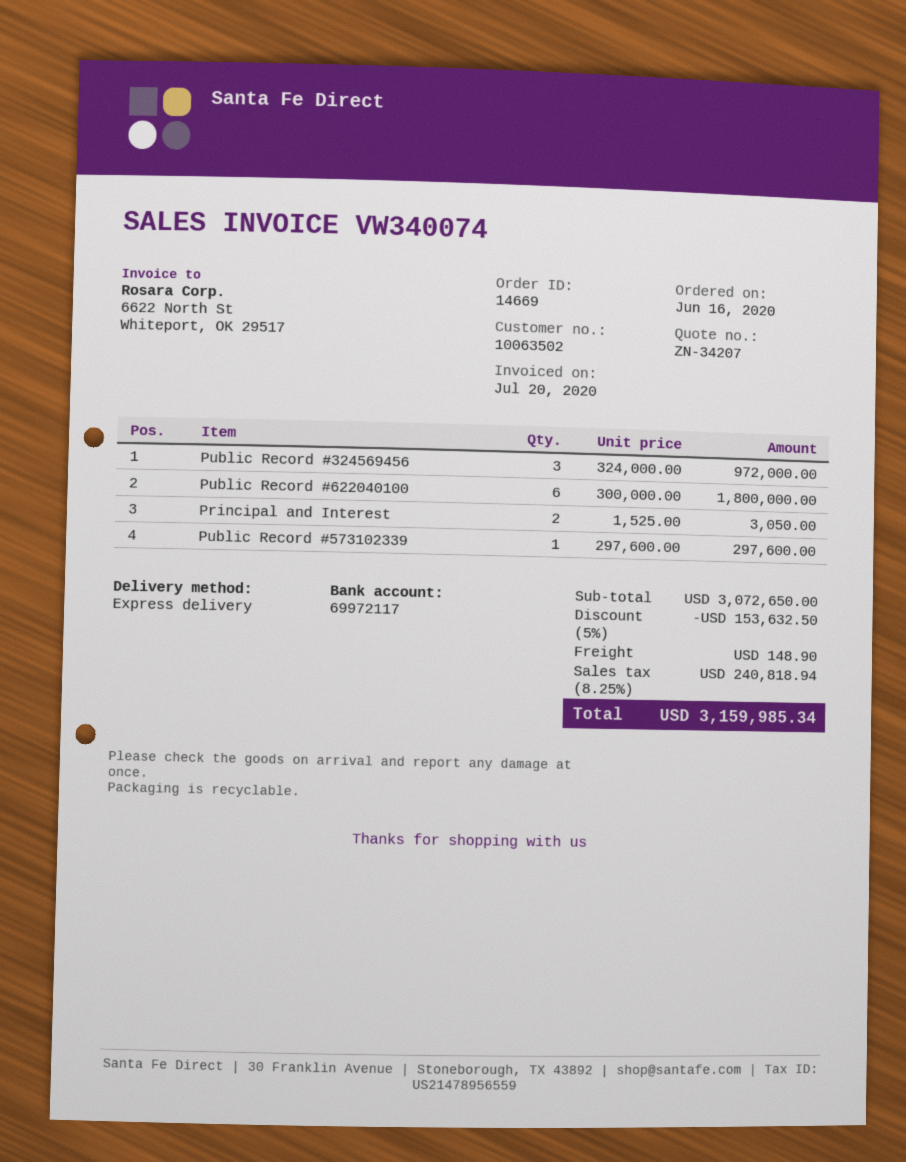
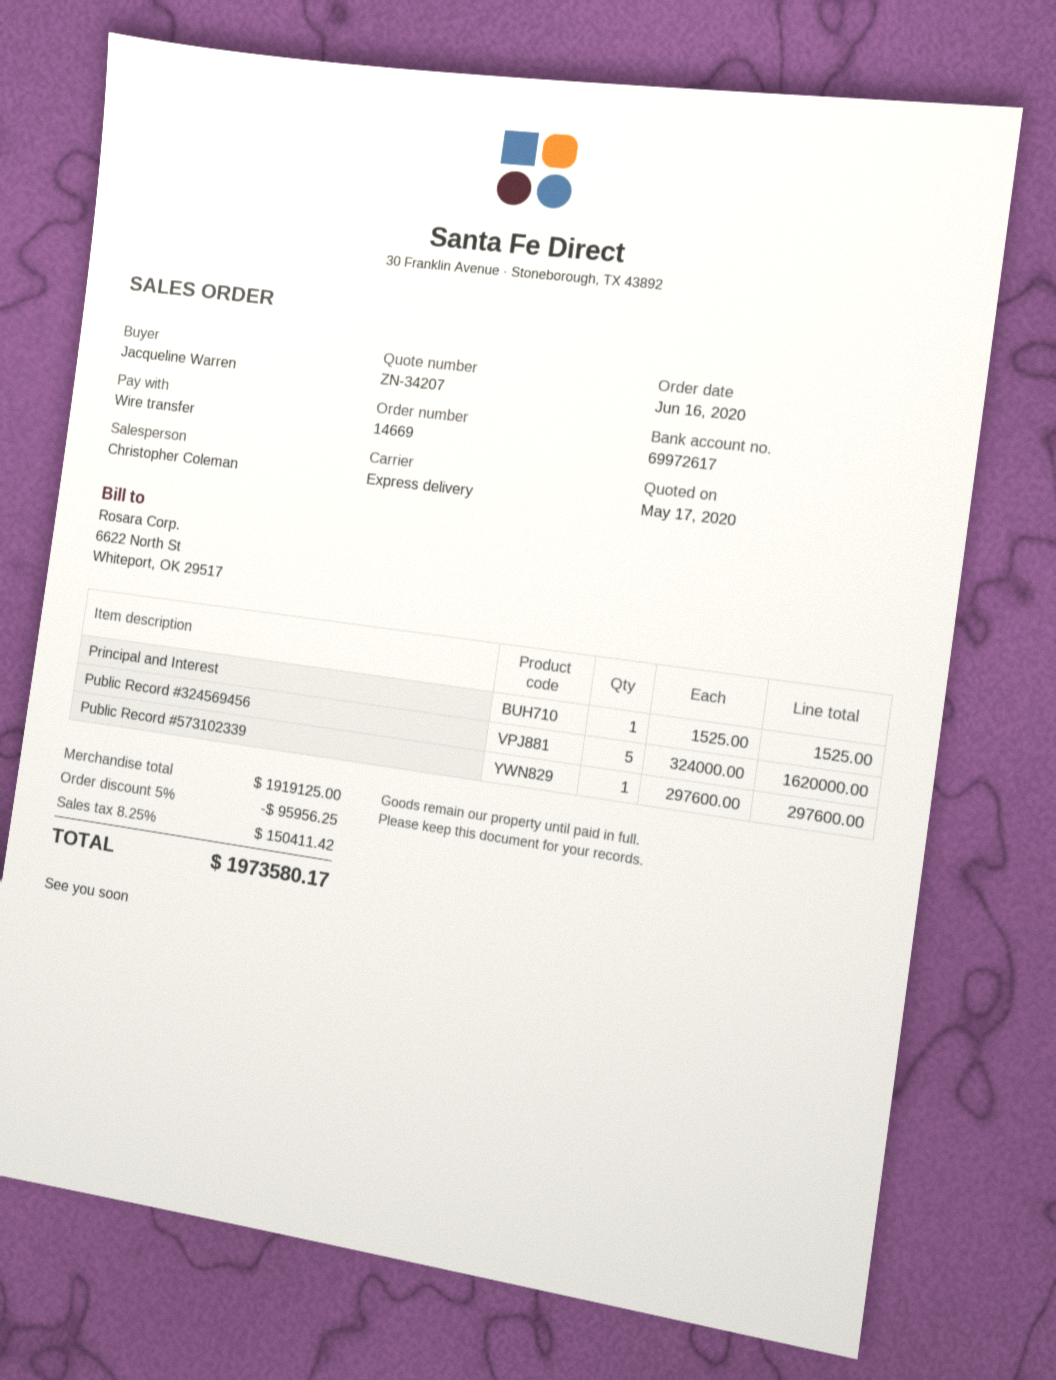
bank account: 69972117 -> 69972617
Public Record #324569456: 3 x 324000.00 = 972000.00 -> 5 x 324000.00 = 1620000.00
Public Record #622040100: 6 x 300000.00 = 1800000.00 -> none
Principal and Interest: 2 x 1525.00 = 3050.00 -> 1 x 1525.00 = 1525.00
subtotal: 3072650.00 -> 1919125.00
discount: 5% = 153632.50 -> 5% = 95956.25
shipping: 148.90 -> none
tax: 8.25% = 240818.94 -> 8.25% = 150411.42
total: 3159985.34 -> 1973580.17

